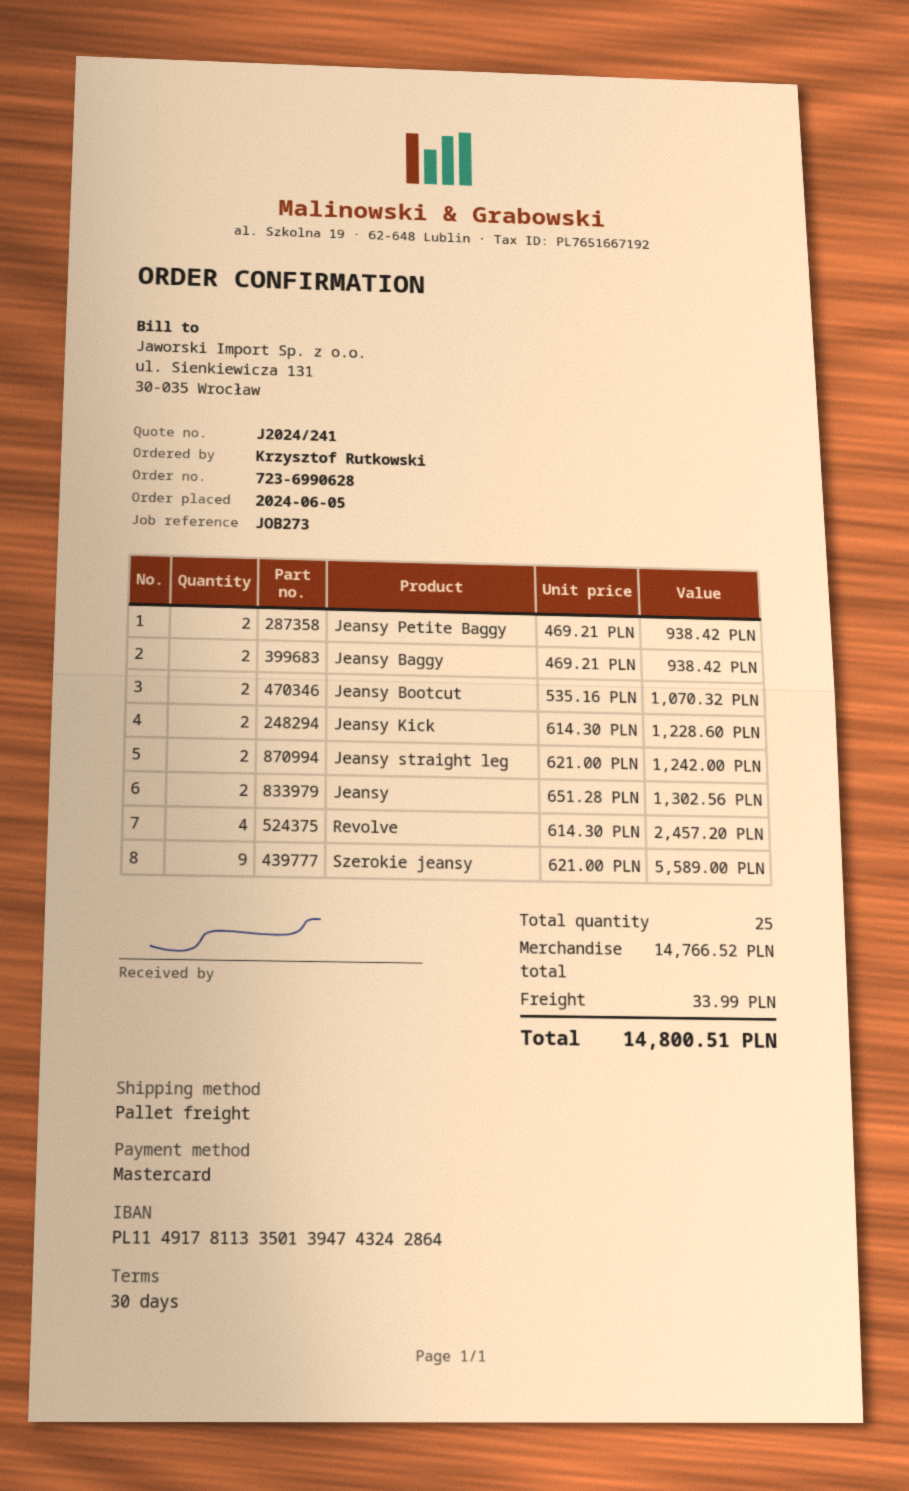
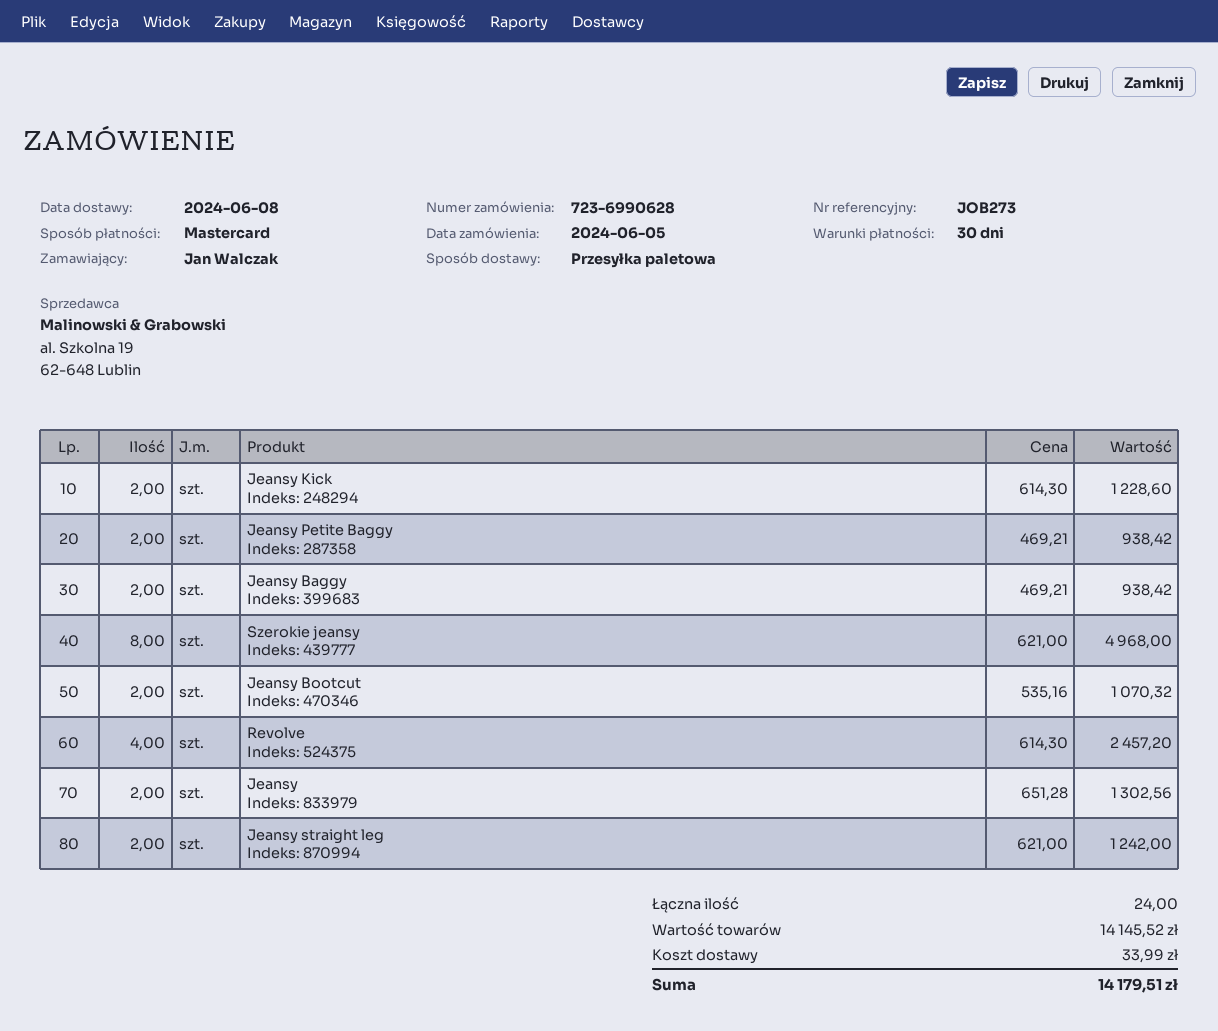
ordered by: Krzysztof Rutkowski -> Jan Walczak
Szerokie jeansy: 9 x 621.00 = 5589.00 -> 8 x 621.00 = 4968.00
total quantity: 25 -> 24
subtotal: 14766.52 -> 14145.52
total: 14800.51 -> 14179.51

